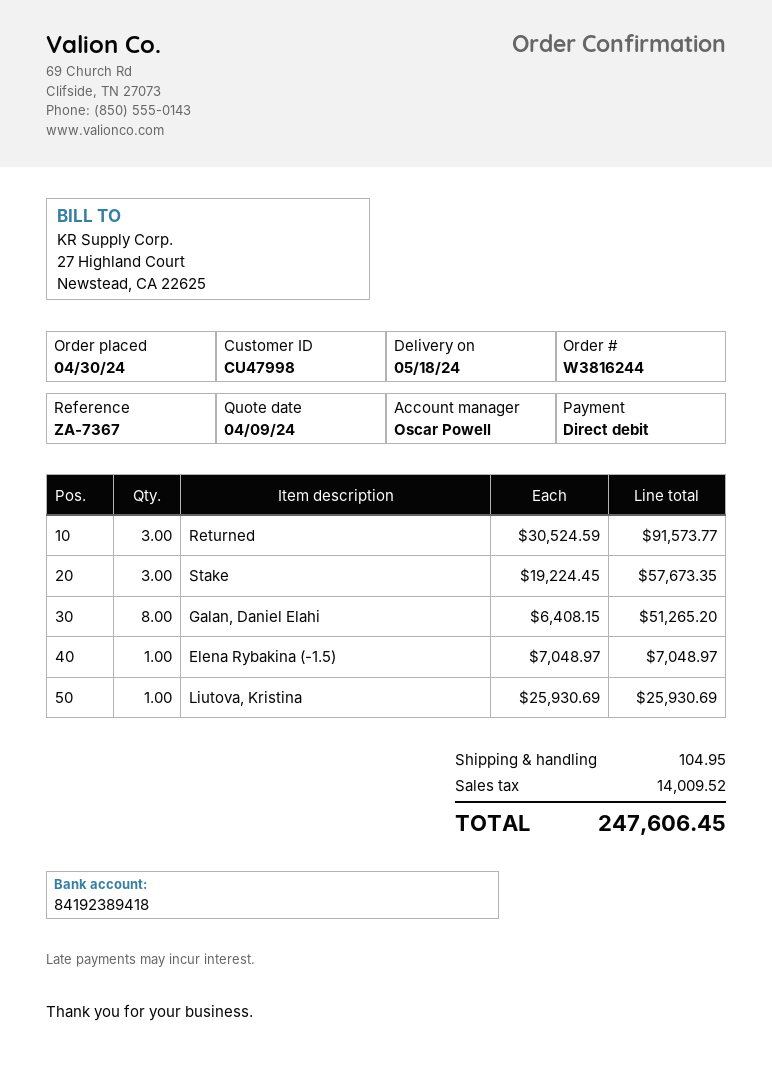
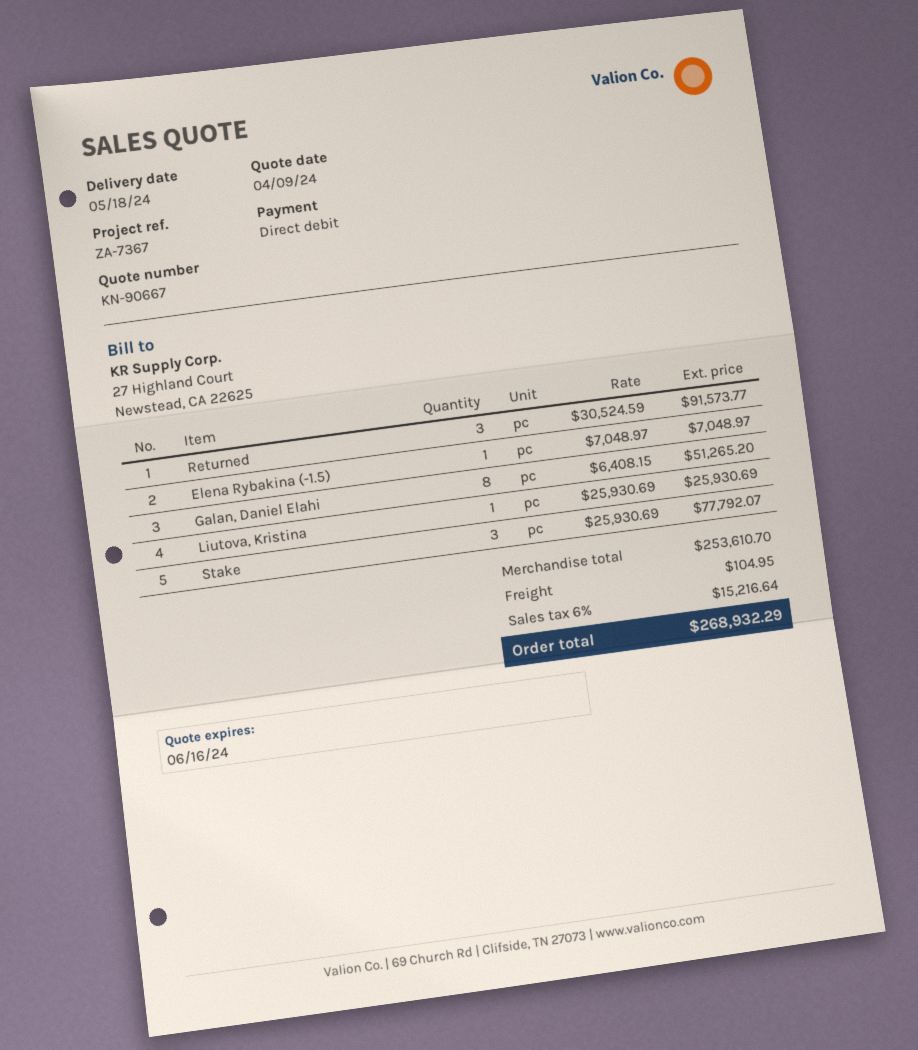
Stake: 3 x 19224.45 = 57673.35 -> 3 x 25930.69 = 77792.07
tax: 14009.52 -> 15216.64
total: 247606.45 -> 268932.29

